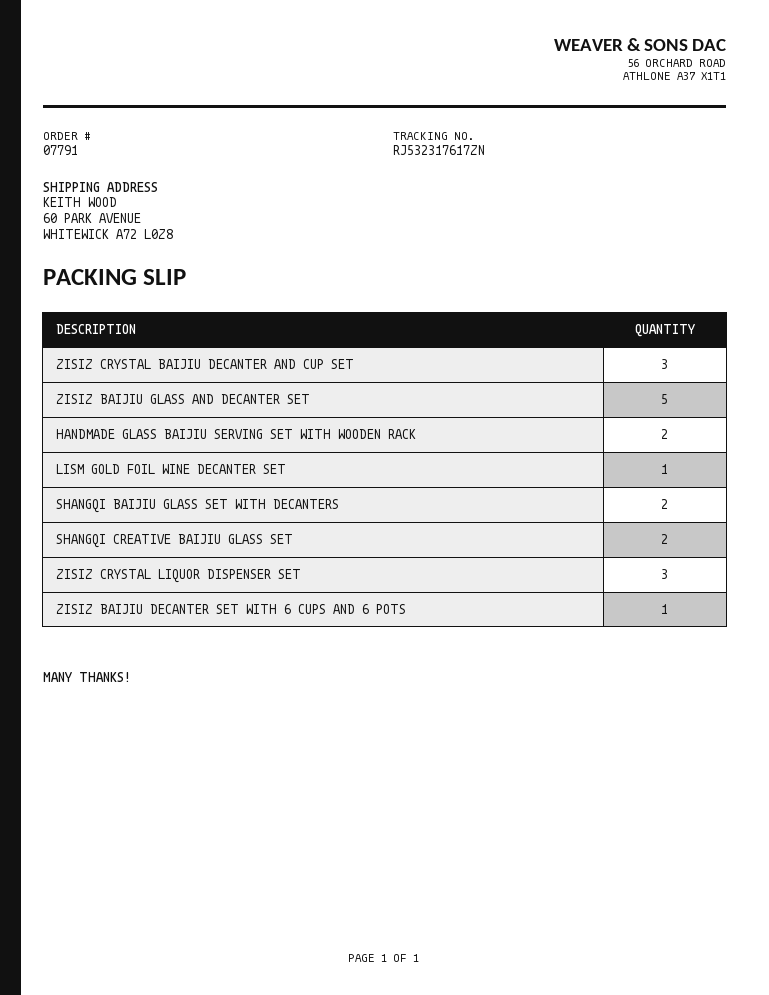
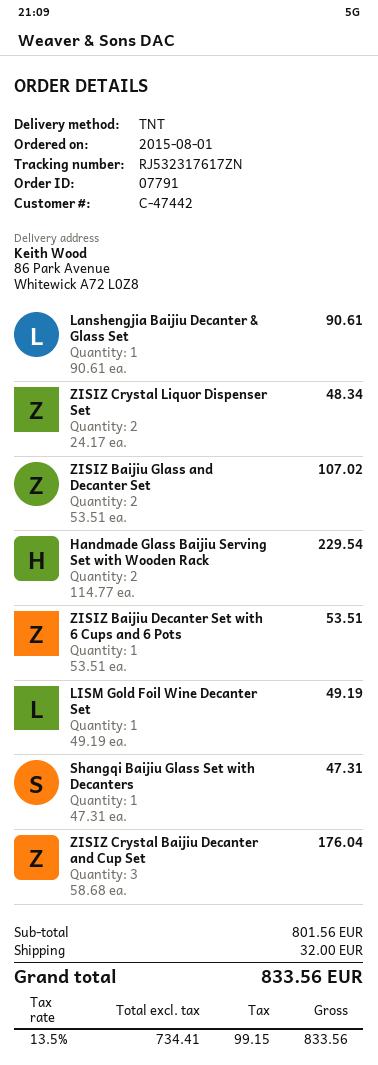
ship to: 60 PARK AVENUE, WHITEWICK A72 L0Z8 -> 86 Park Avenue, Whitewick A72 L0Z8
ZISIZ BAIJIU GLASS AND DECANTER SET: 5 -> 2
SHANGQI BAIJIU GLASS SET WITH DECANTERS: 2 -> 1
SHANGQI CREATIVE BAIJIU GLASS SET: 2 -> none
ZISIZ CRYSTAL LIQUOR DISPENSER SET: 3 -> 2
Lanshengjia Baijiu Decanter & Glass Set: none -> 1

